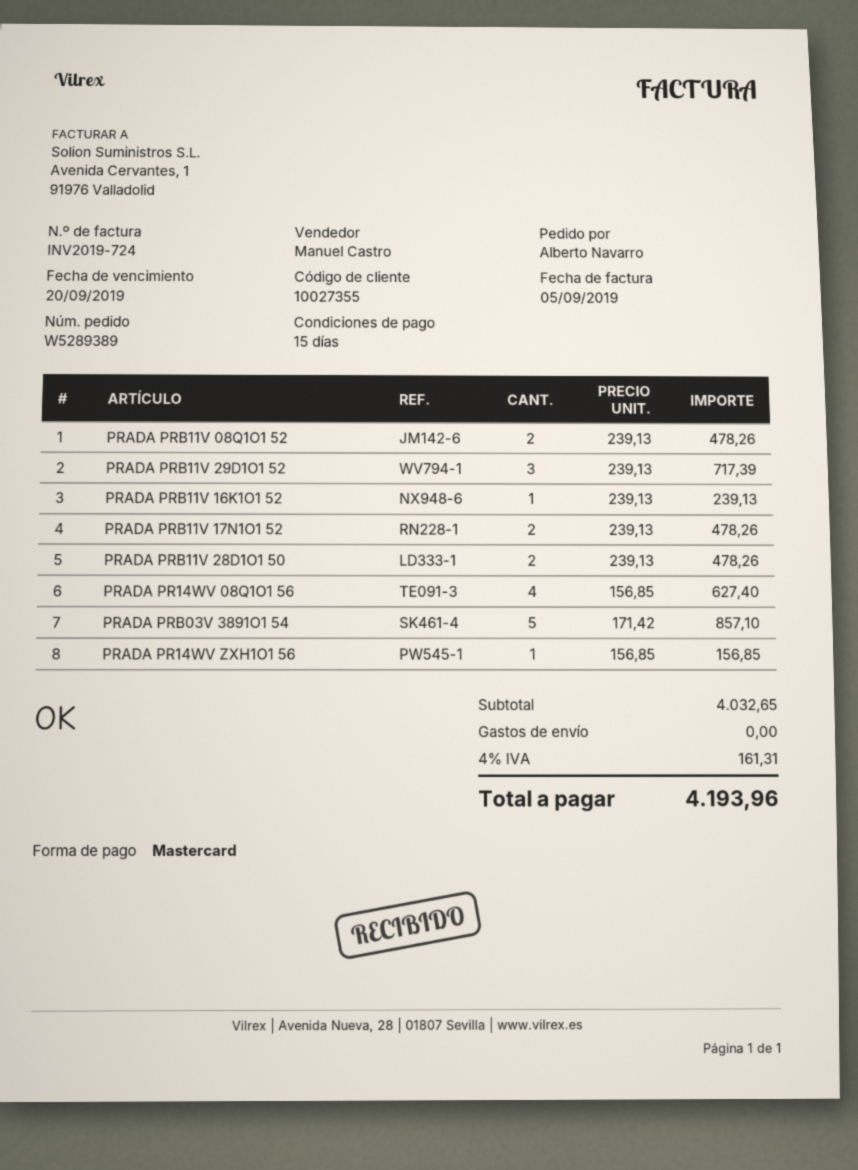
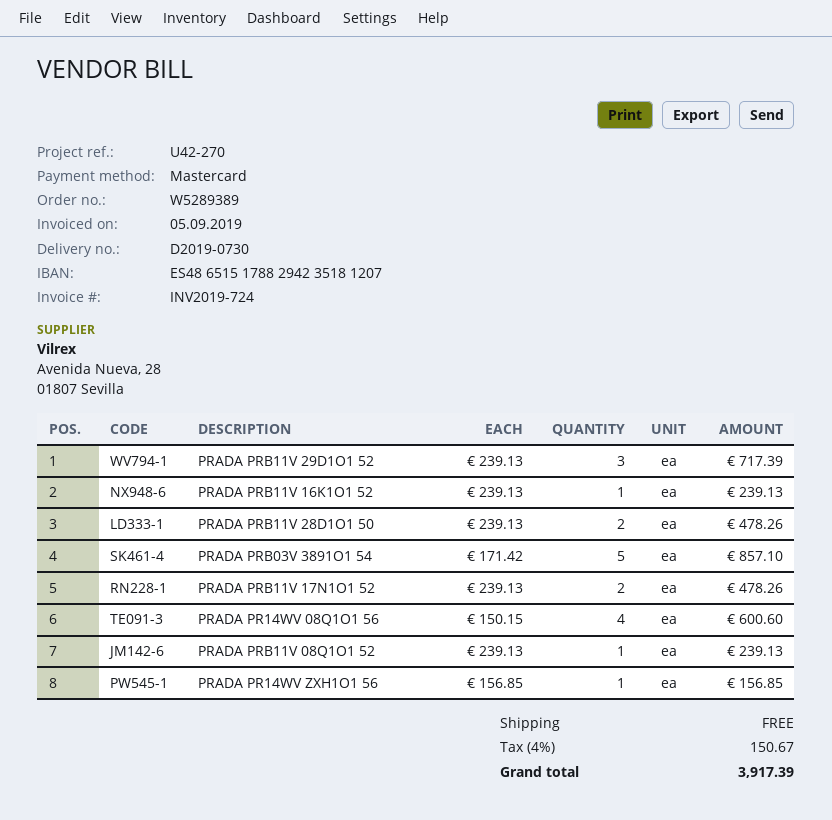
PRADA PRB11V 08Q1O1 52: 2 x 239.13 = 478.26 -> 1 x 239.13 = 239.13
PRADA PR14WV 08Q1O1 56: 4 x 156.85 = 627.40 -> 4 x 150.15 = 600.60
tax: 4% = 161.31 -> 4% = 150.67
total: 4193.96 -> 3917.39

